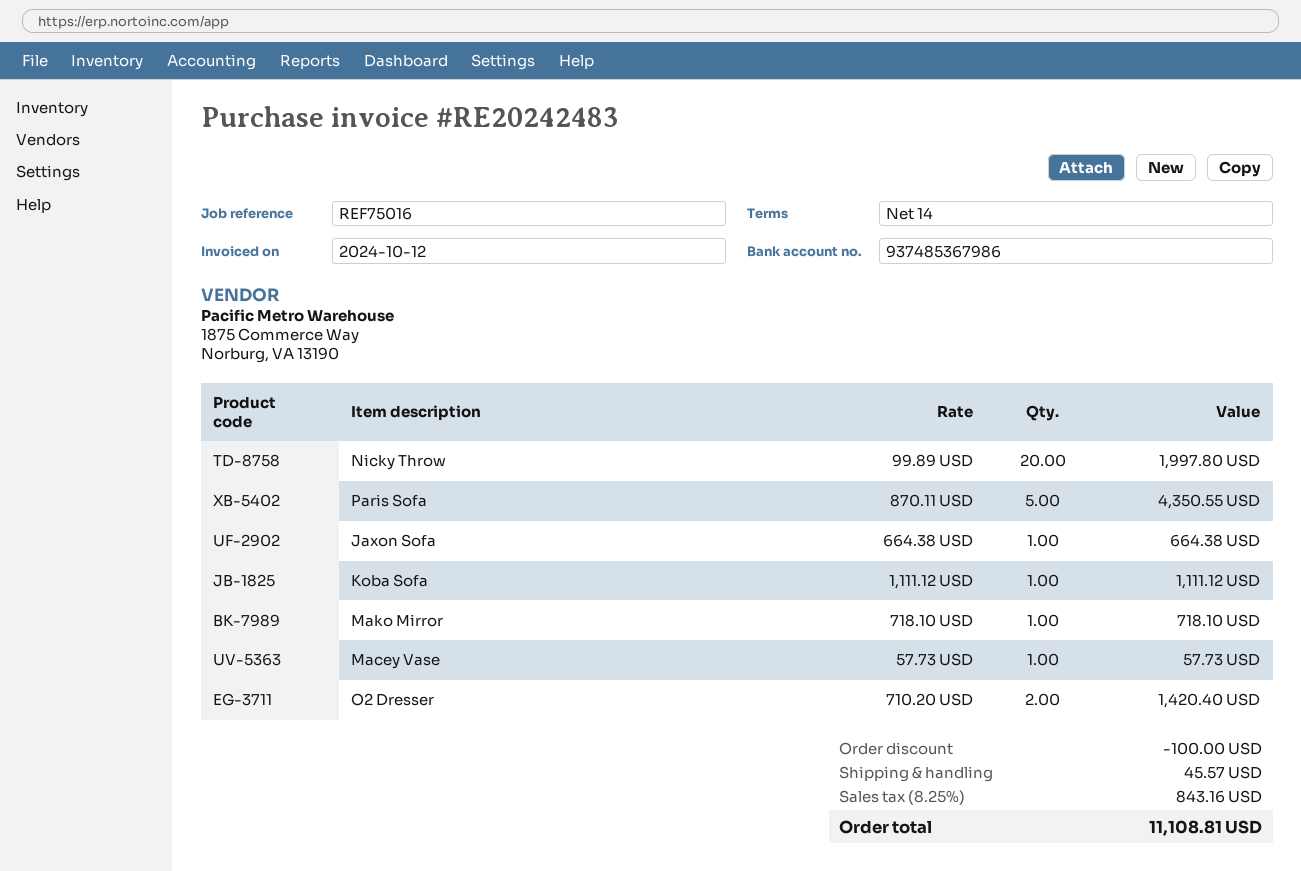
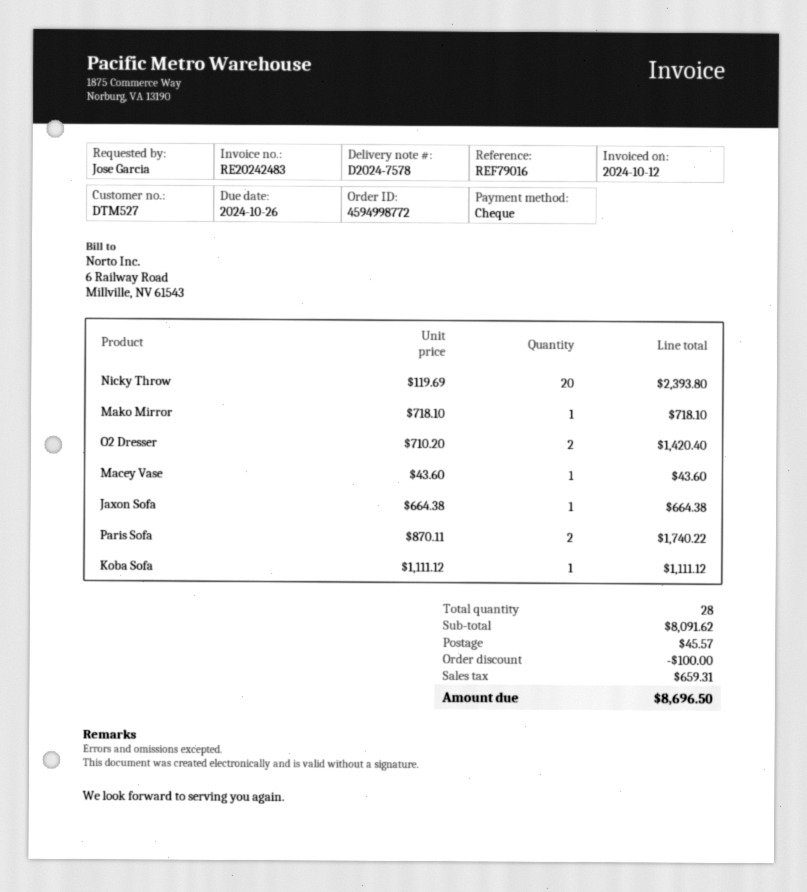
reference: REF75016 -> REF79016
Nicky Throw: 20 x 99.89 = 1997.80 -> 20 x 119.69 = 2393.80
Paris Sofa: 5 x 870.11 = 4350.55 -> 2 x 870.11 = 1740.22
Macey Vase: 1 x 57.73 = 57.73 -> 1 x 43.60 = 43.60
tax: 843.16 -> 659.31
total: 11108.81 -> 8696.50

